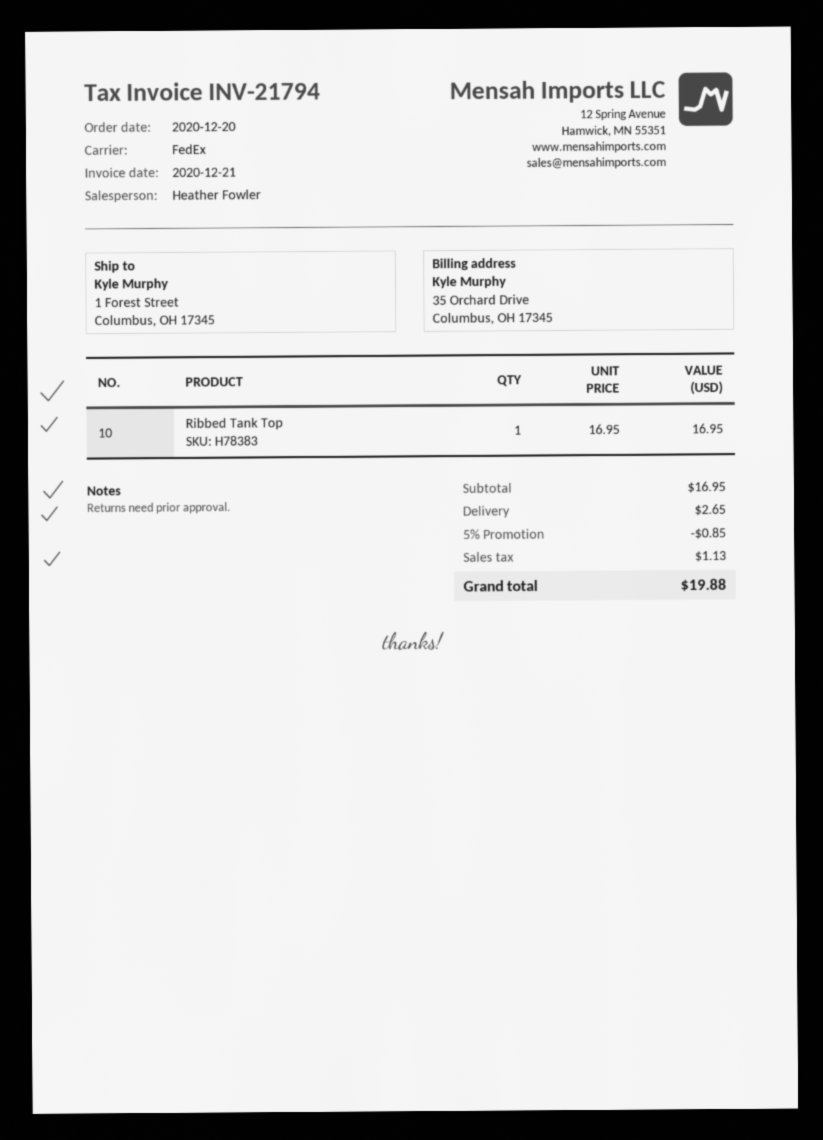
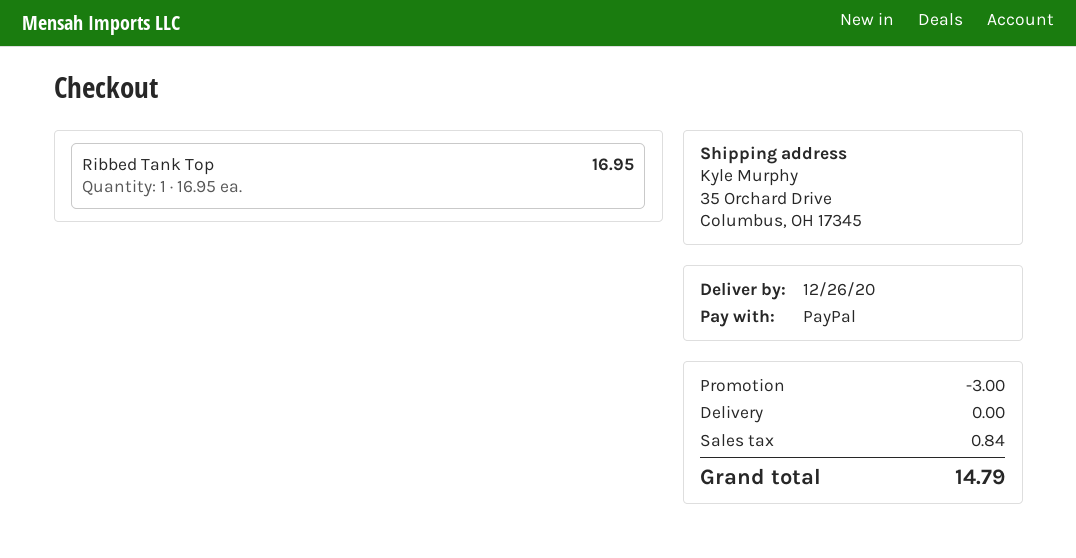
ship to: 1 Forest Street, Columbus, OH 17345 -> 35 Orchard Drive, Columbus, OH 17345
discount: 0.85 -> 3.00
shipping: 2.65 -> 0.00
tax: 1.13 -> 0.84
total: 19.88 -> 14.79

